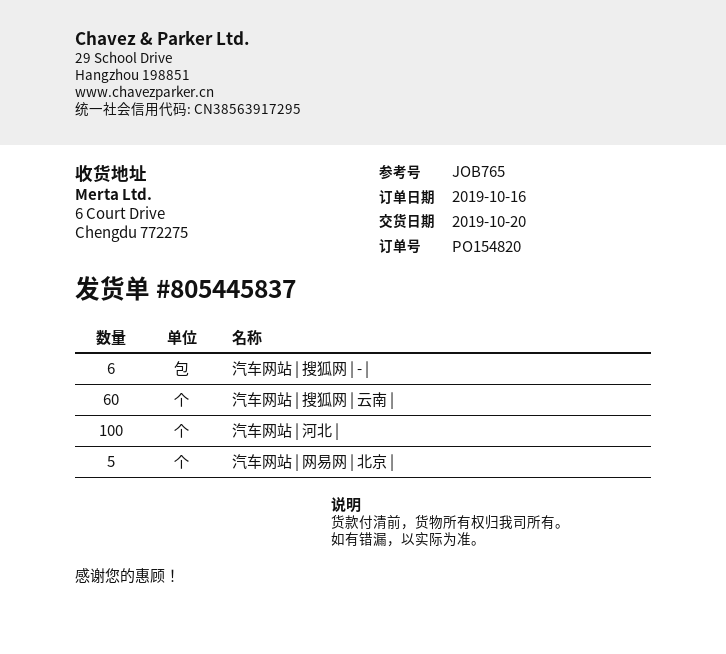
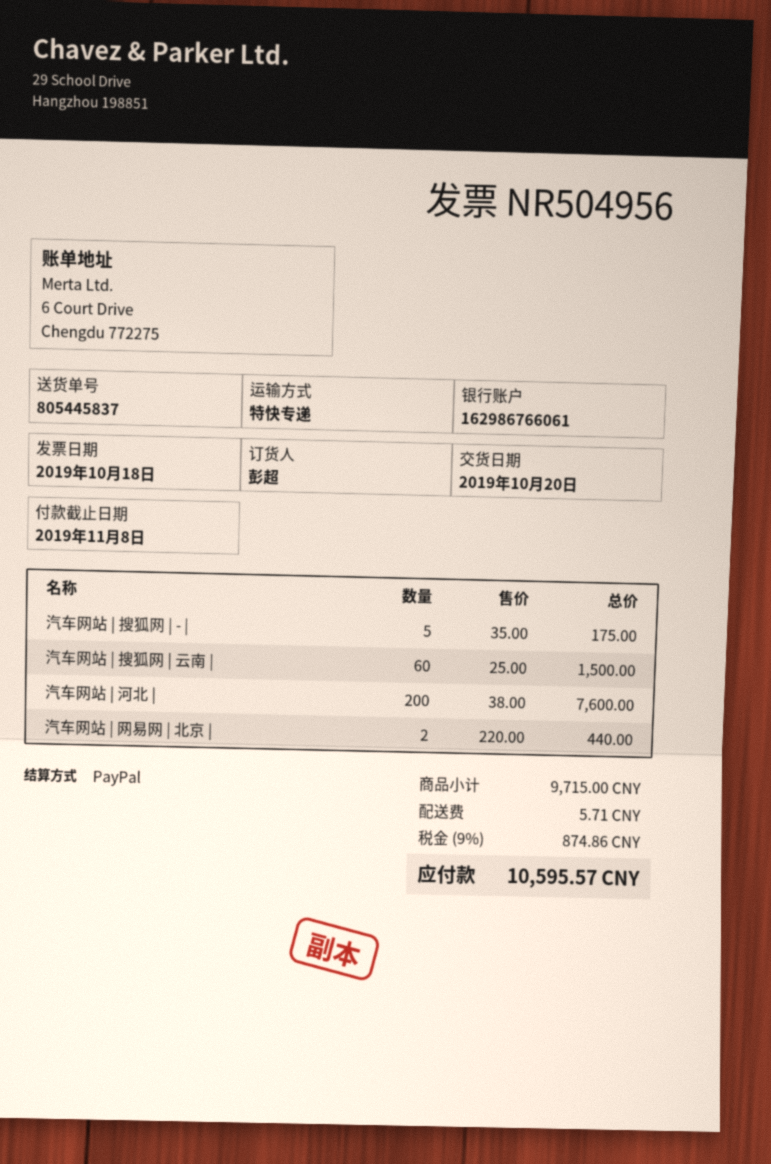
汽车网站 | 搜狐网 | - |: 6 -> 5
汽车网站 | 河北 |: 100 -> 200
汽车网站 | 网易网 | 北京 |: 5 -> 2

